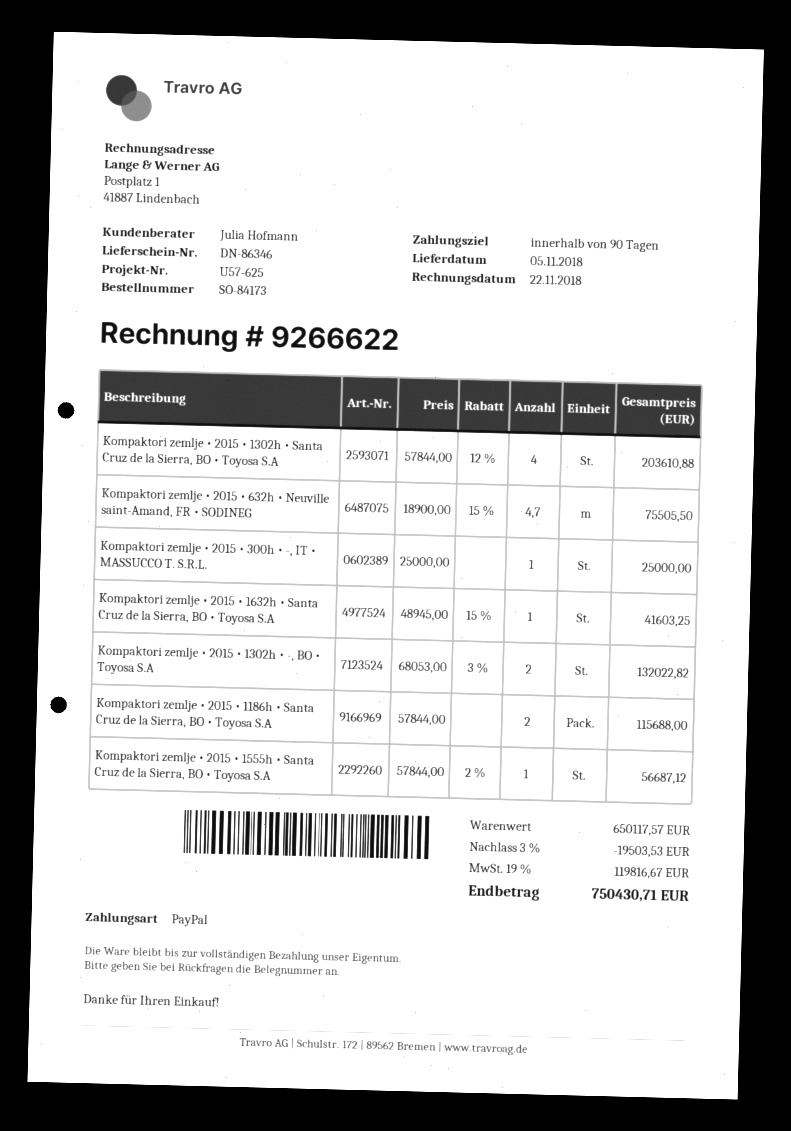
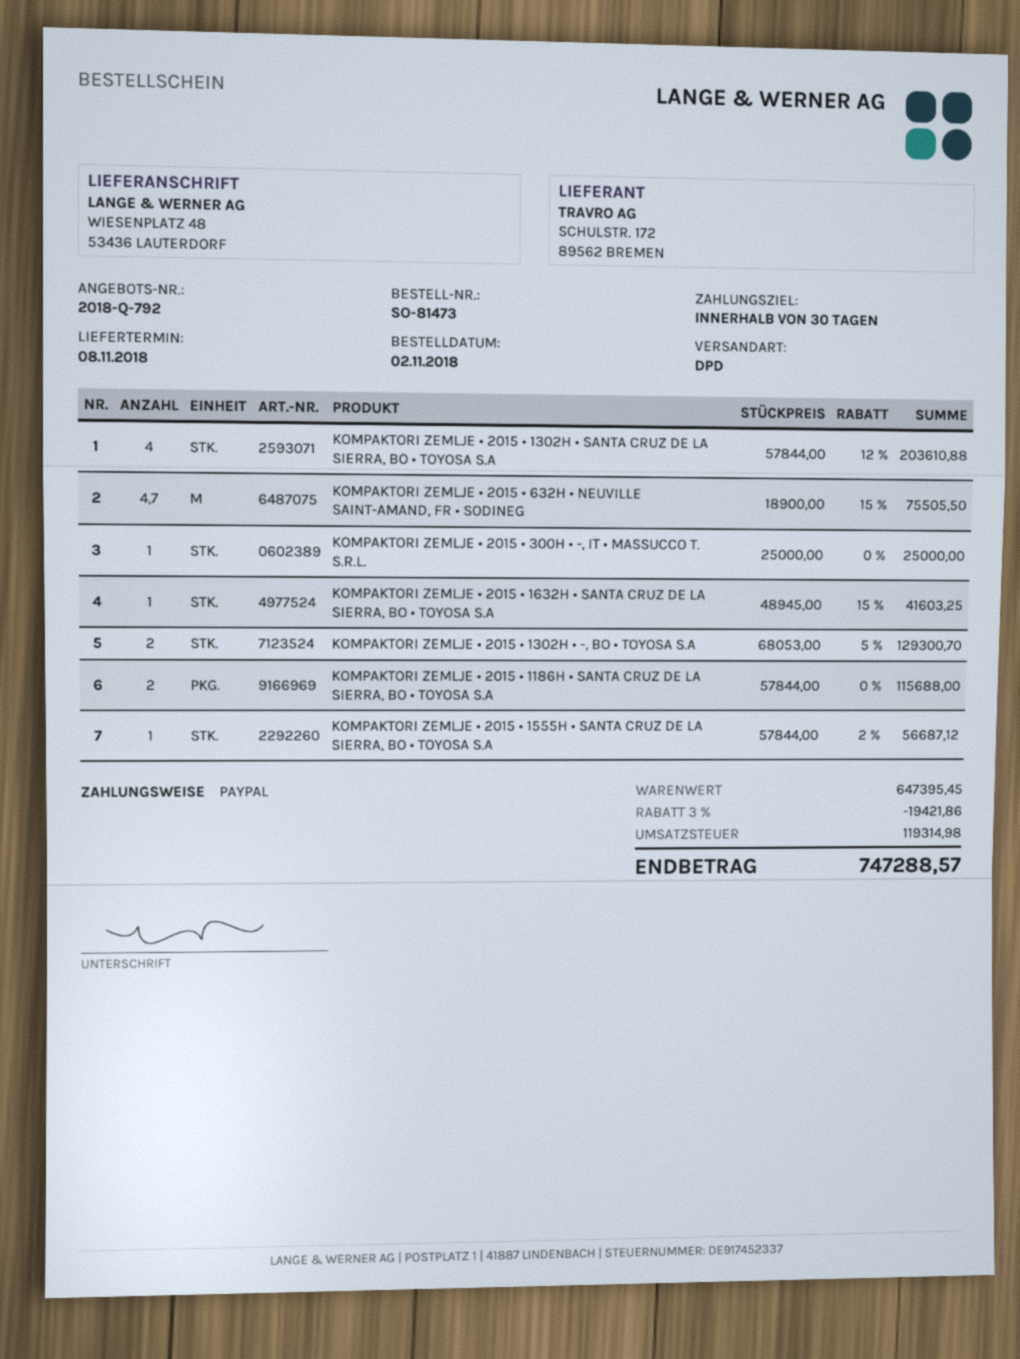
order number: SO-84173 -> SO-81473
delivery date: 2018-11-05 -> 2018-11-08
payment terms: 90 days -> 30 days
Kompaktori zemlje • 2015 • 1302h • -, BO • Toyosa S.A: 2 x 68053.00 - 3% = 132022.82 -> 2 x 68053.00 - 5% = 129300.70
subtotal: 650117.57 -> 647395.45
discount: 3% = 19503.53 -> 3% = 19421.86
tax: 119816.67 -> 119314.98
total: 750430.71 -> 747288.57

